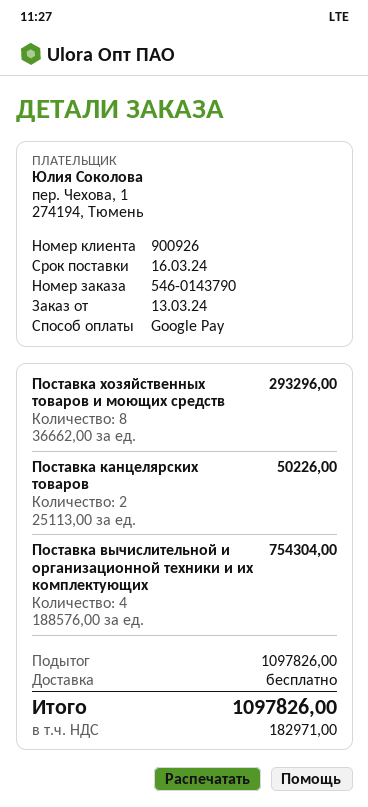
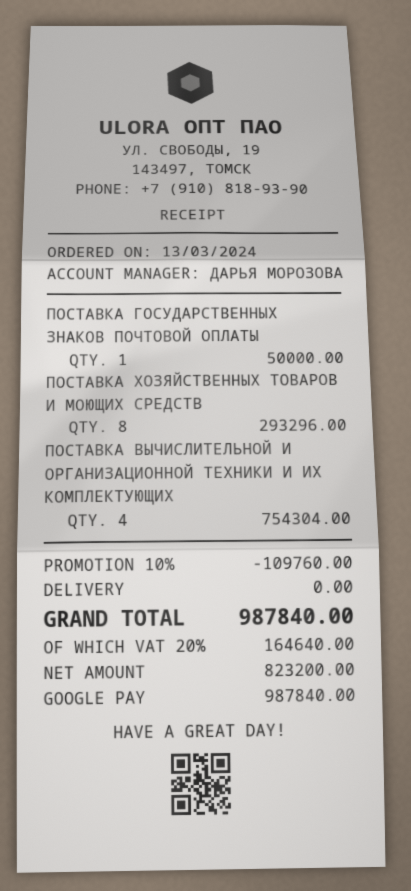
Поставка канцелярских товаров: 2 for 50226.00 -> none
ПОСТАВКА ГОСУДАРСТВЕННЫХ ЗНАКОВ ПОЧТОВОЙ ОПЛАТЫ: none -> 1 for 50000.00
discount: none -> 10% = 109760.00
tax: 182971.00 -> 164640.00
total: 1097826.00 -> 987840.00

